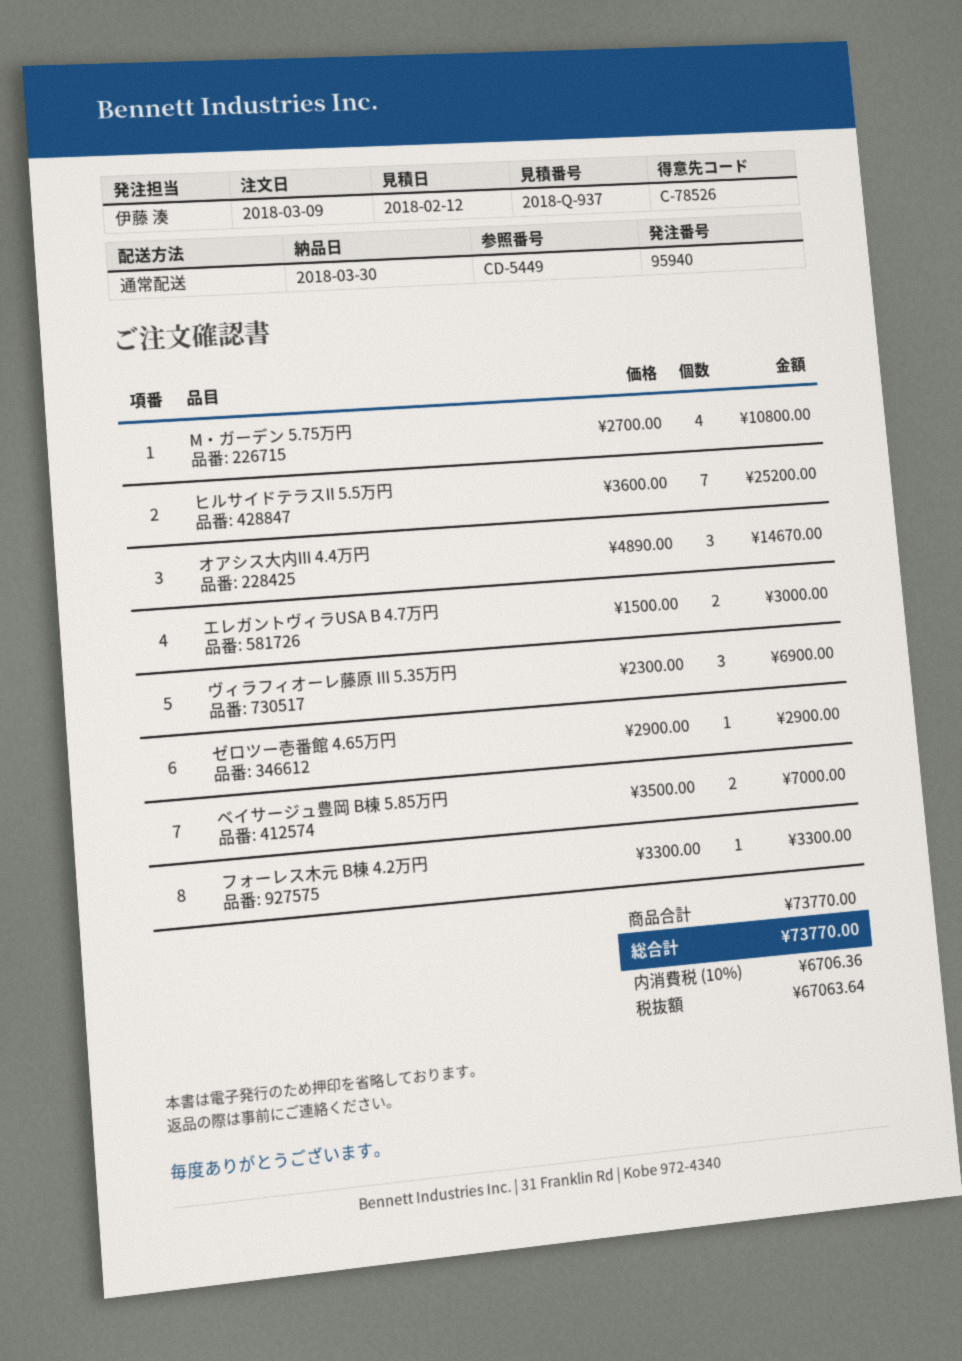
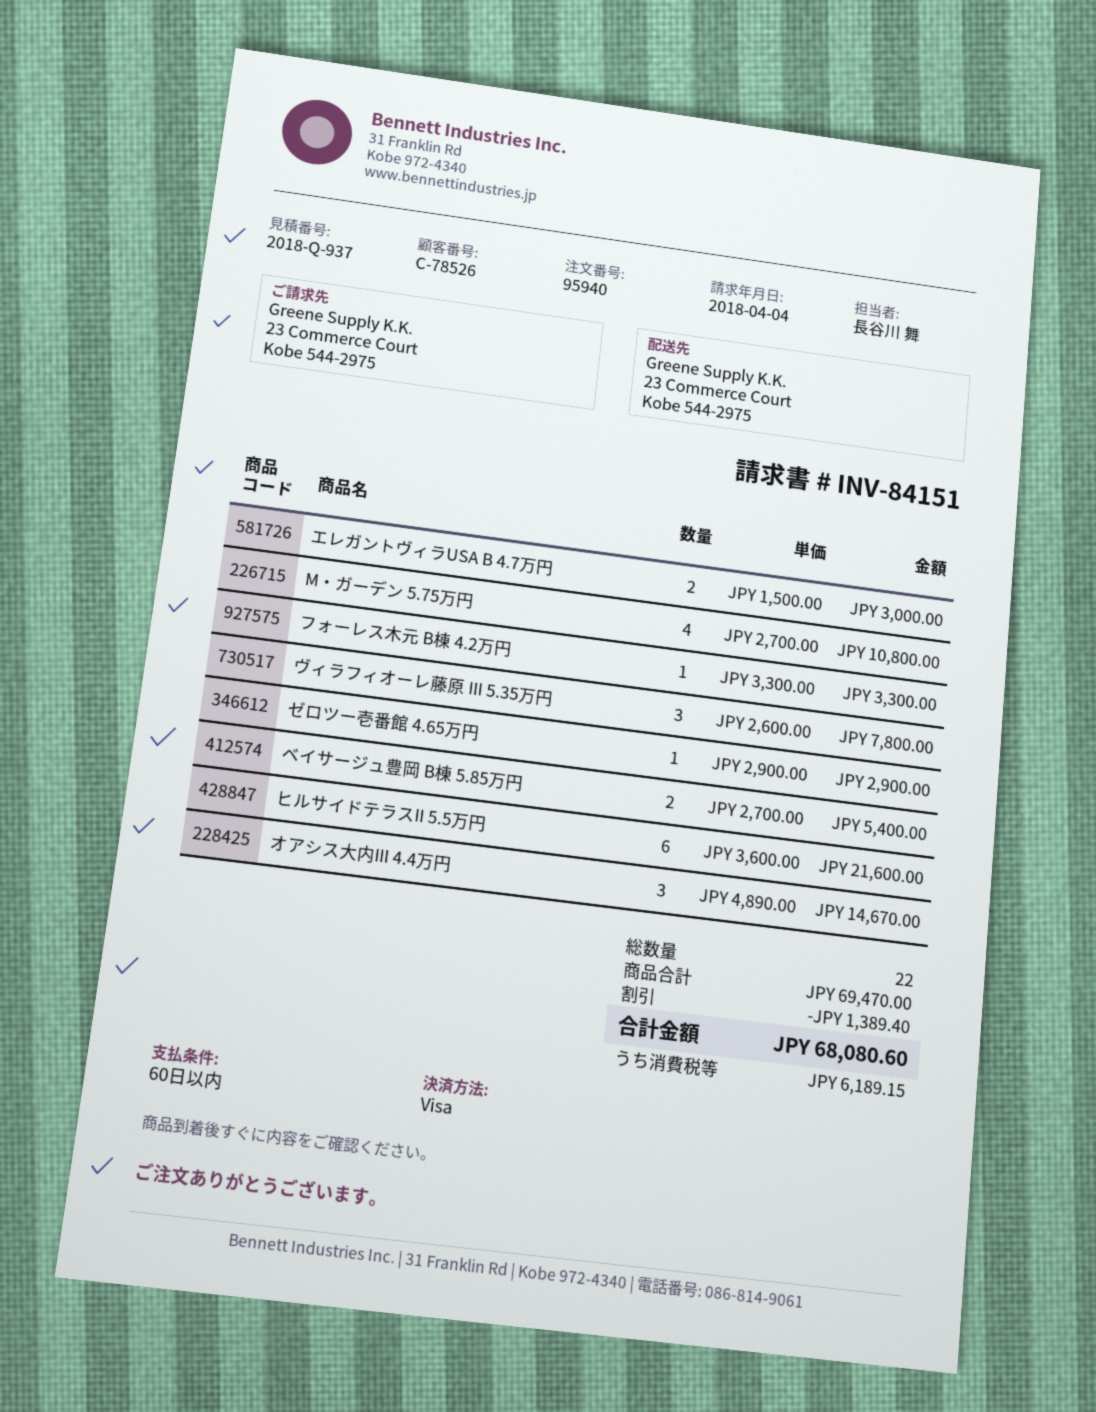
ヒルサイドテラスII 5.5万円: 7 x 3600.00 = 25200.00 -> 6 x 3600.00 = 21600.00
ヴィラフィオーレ藤原 III 5.35万円: 3 x 2300.00 = 6900.00 -> 3 x 2600.00 = 7800.00
ベイサージュ豊岡 B棟 5.85万円: 2 x 3500.00 = 7000.00 -> 2 x 2700.00 = 5400.00
subtotal: 73770.00 -> 69470.00
discount: none -> 1389.40
tax: 6706.36 -> 6189.15
total: 73770.00 -> 68080.60

